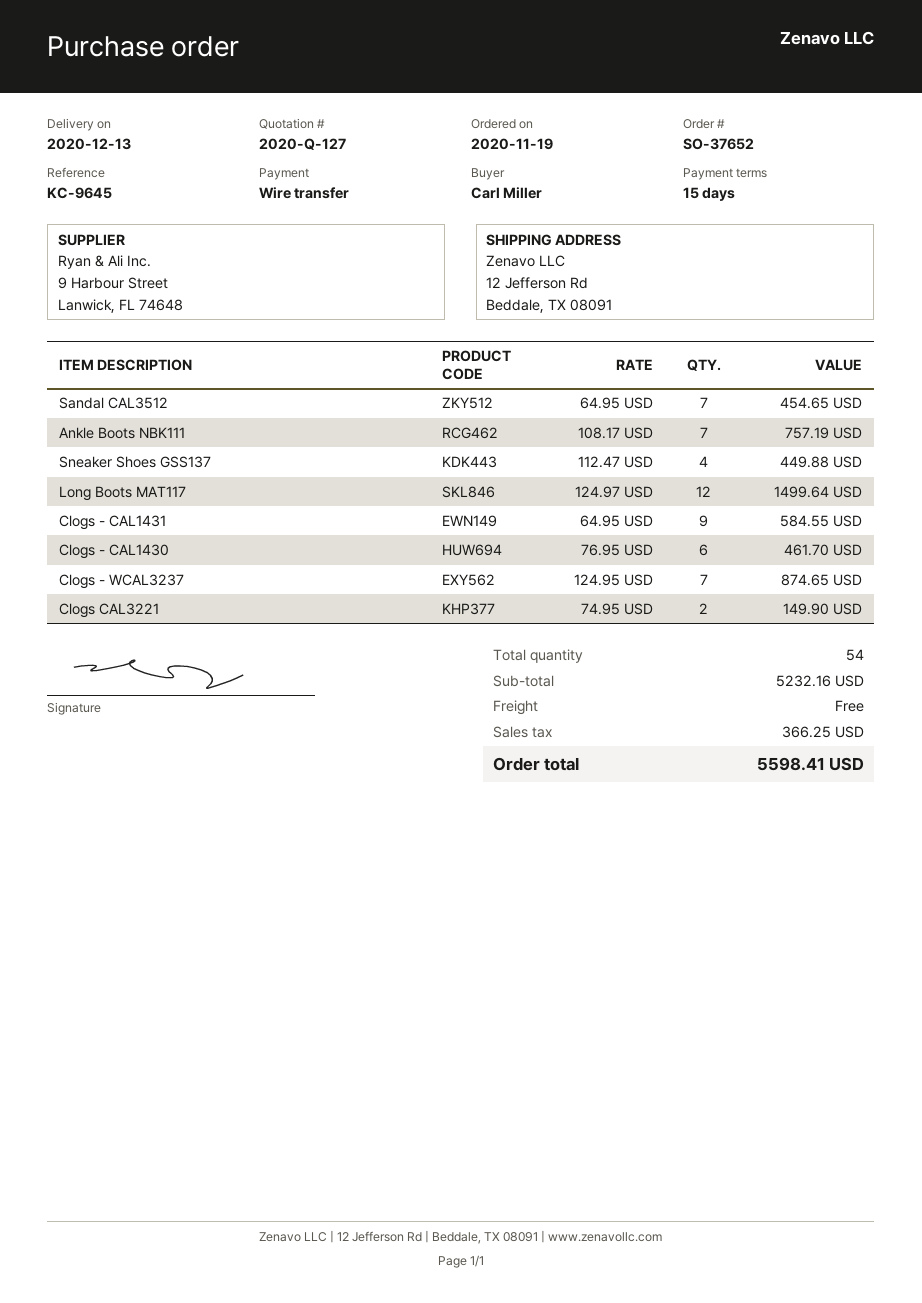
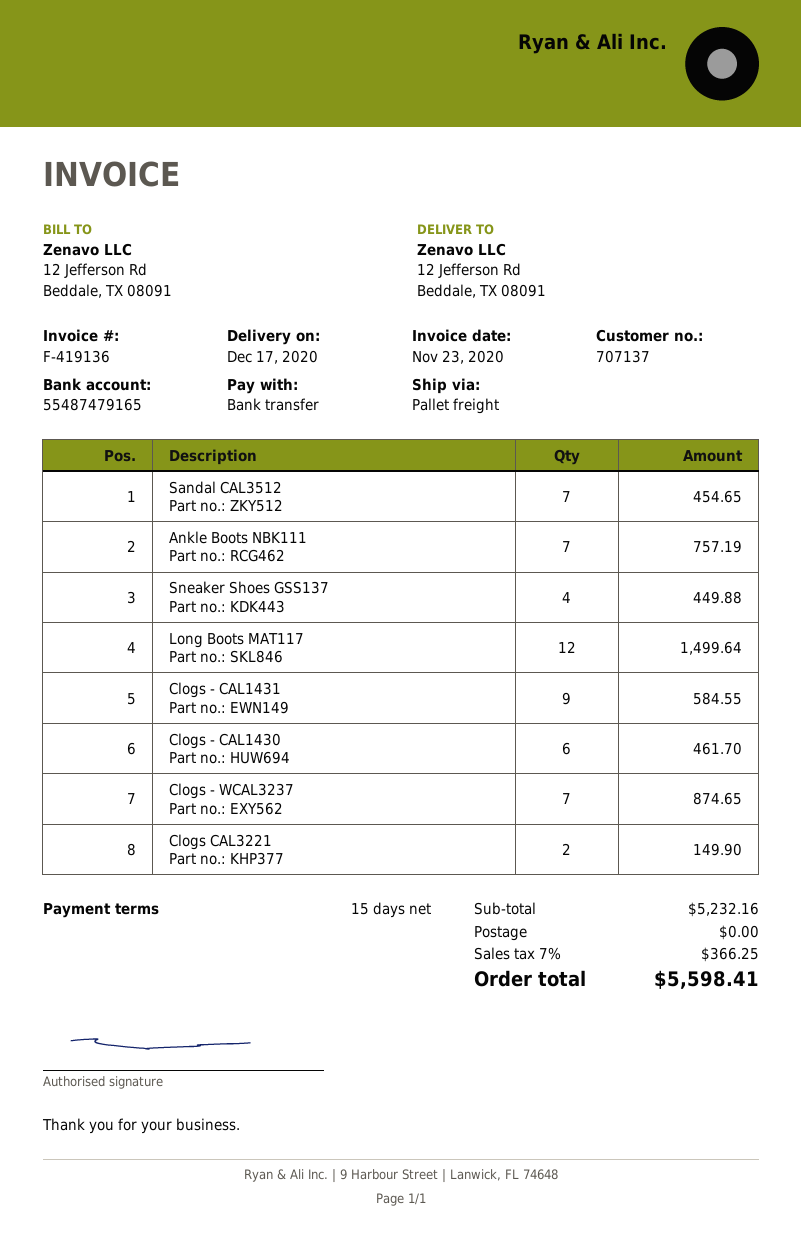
delivery date: 2020-12-13 -> 2020-12-17

